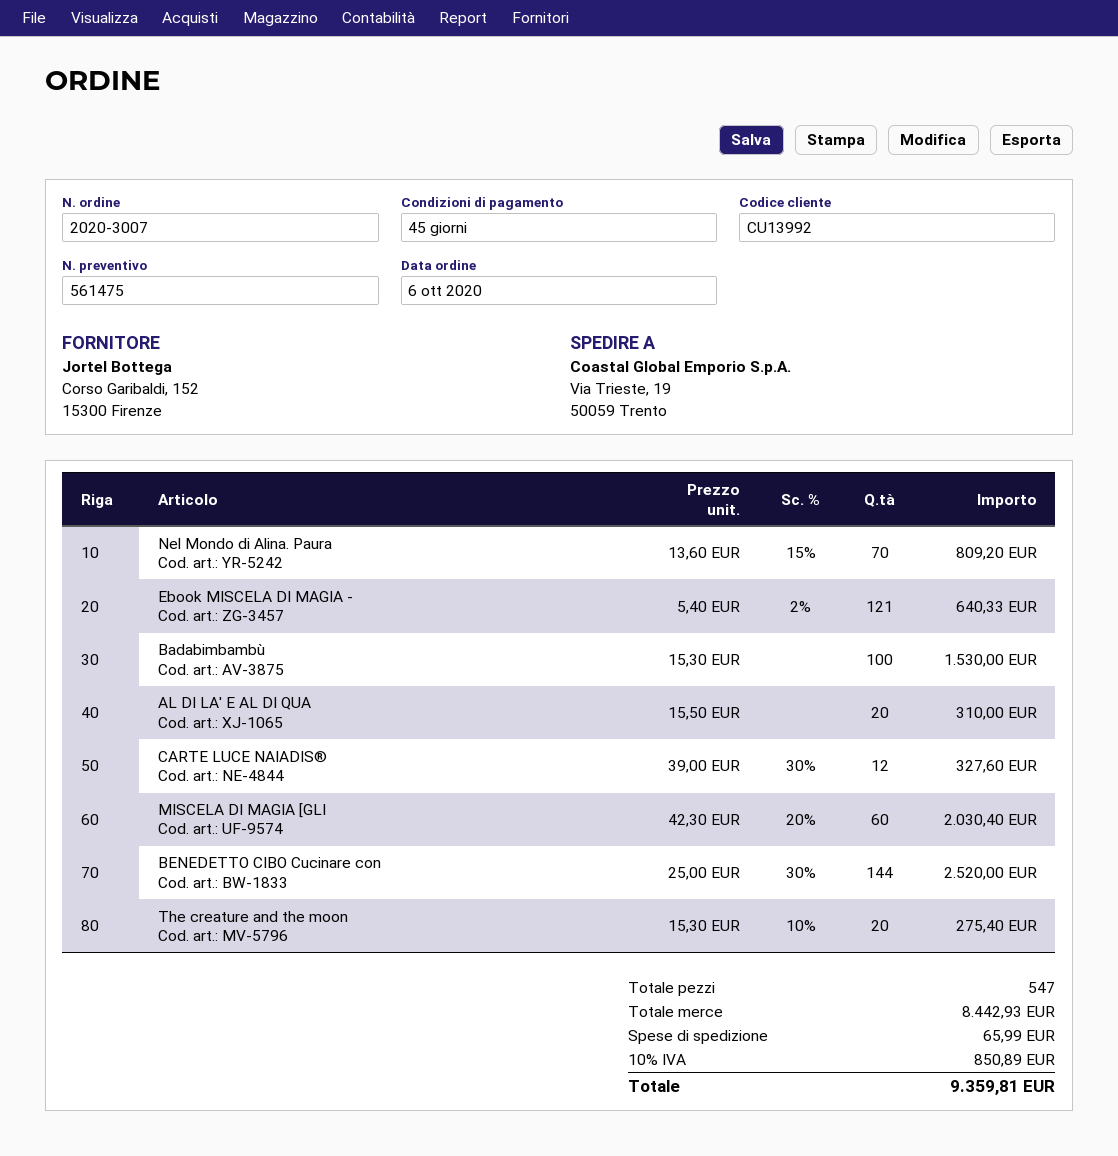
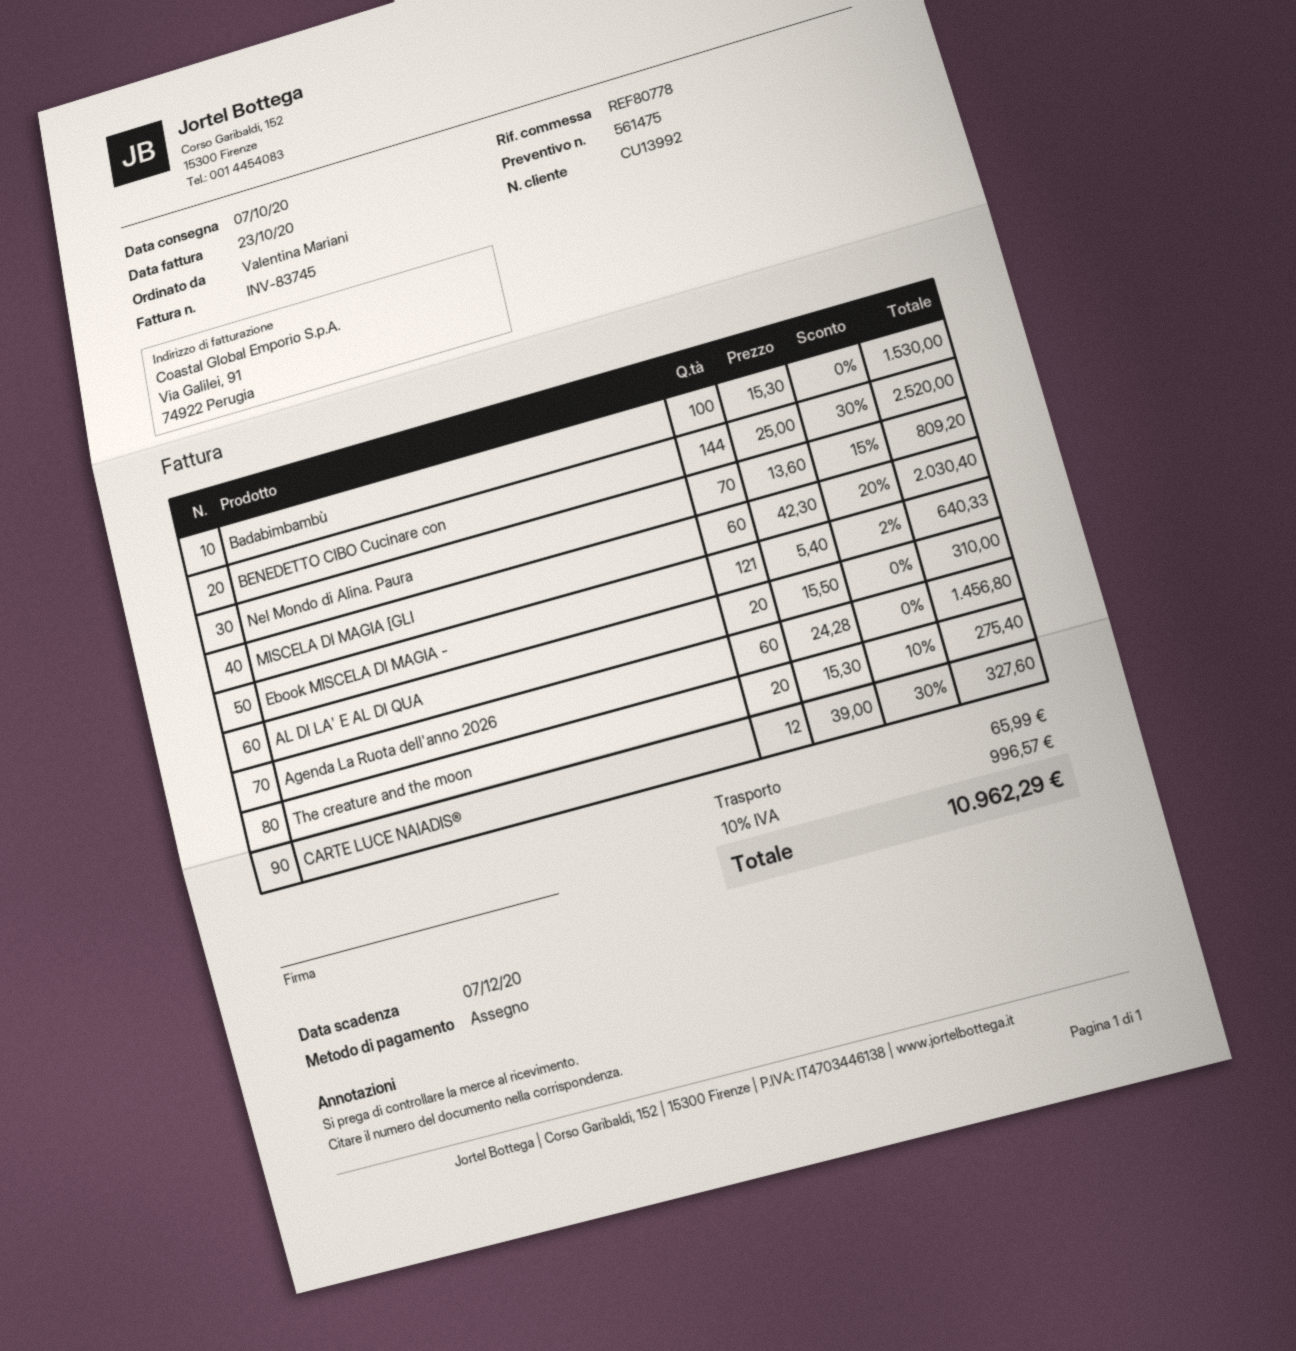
Agenda La Ruota dell'anno 2026: none -> 60 x 24.28 = 1456.80
tax: 10% = 850.89 -> 10% = 996.57
total: 9359.81 -> 10962.29

